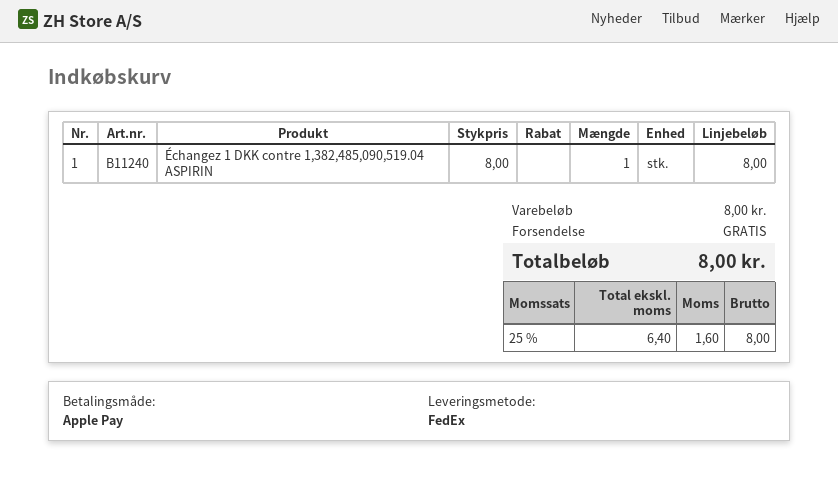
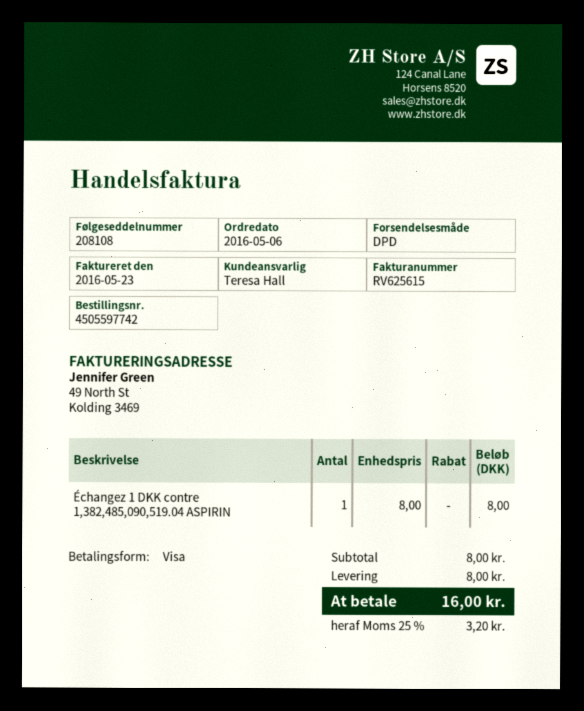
payment method: Apple Pay -> Visa
shipping method: FedEx -> DPD
shipping: 0.00 -> 8.00
tax: 25% = 1.60 -> 25% = 3.20
total: 8.00 -> 16.00

